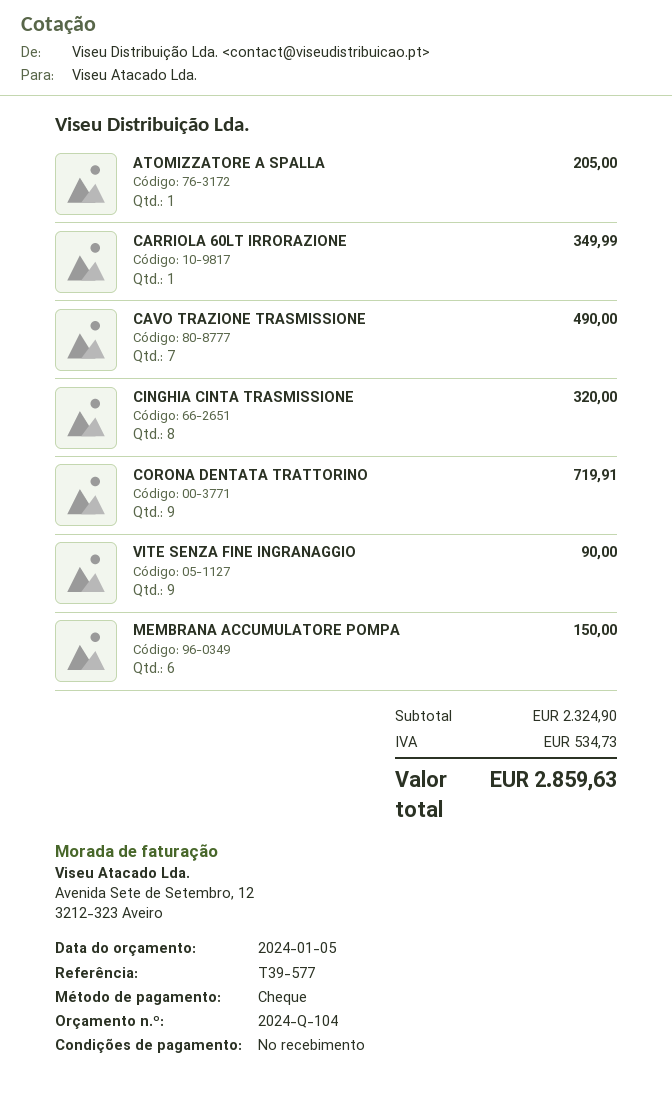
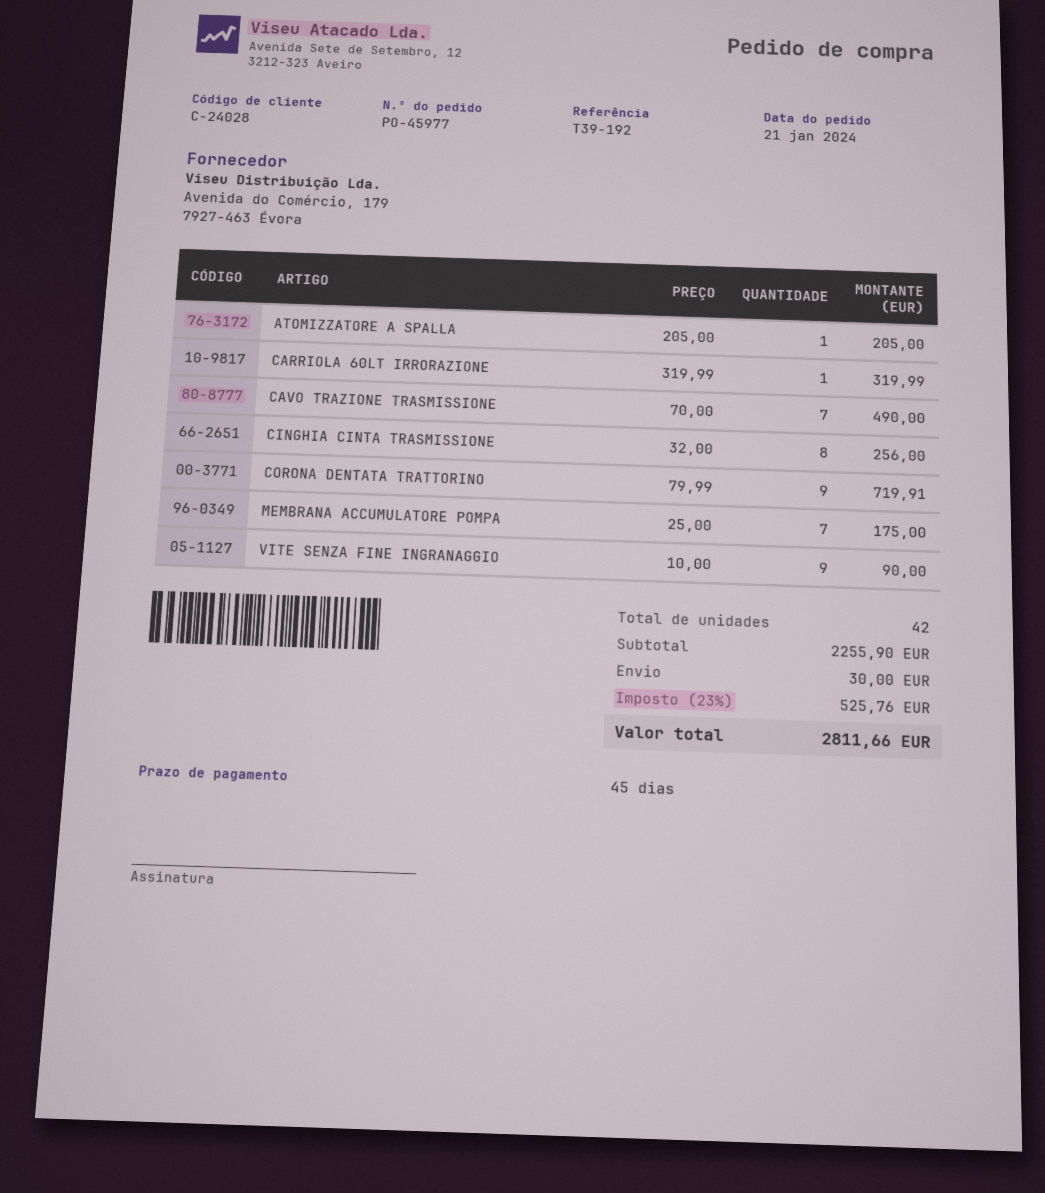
payment terms: on receipt -> 45 days
reference: T39-577 -> T39-192
CARRIOLA 60LT IRRORAZIONE: 1 for 349.99 -> 1 for 319.99
CINGHIA CINTA TRASMISSIONE: 8 for 320.00 -> 8 for 256.00
MEMBRANA ACCUMULATORE POMPA: 6 for 150.00 -> 7 for 175.00
subtotal: 2324.90 -> 2255.90
shipping: none -> 30.00
tax: 534.73 -> 525.76
total: 2859.63 -> 2811.66

